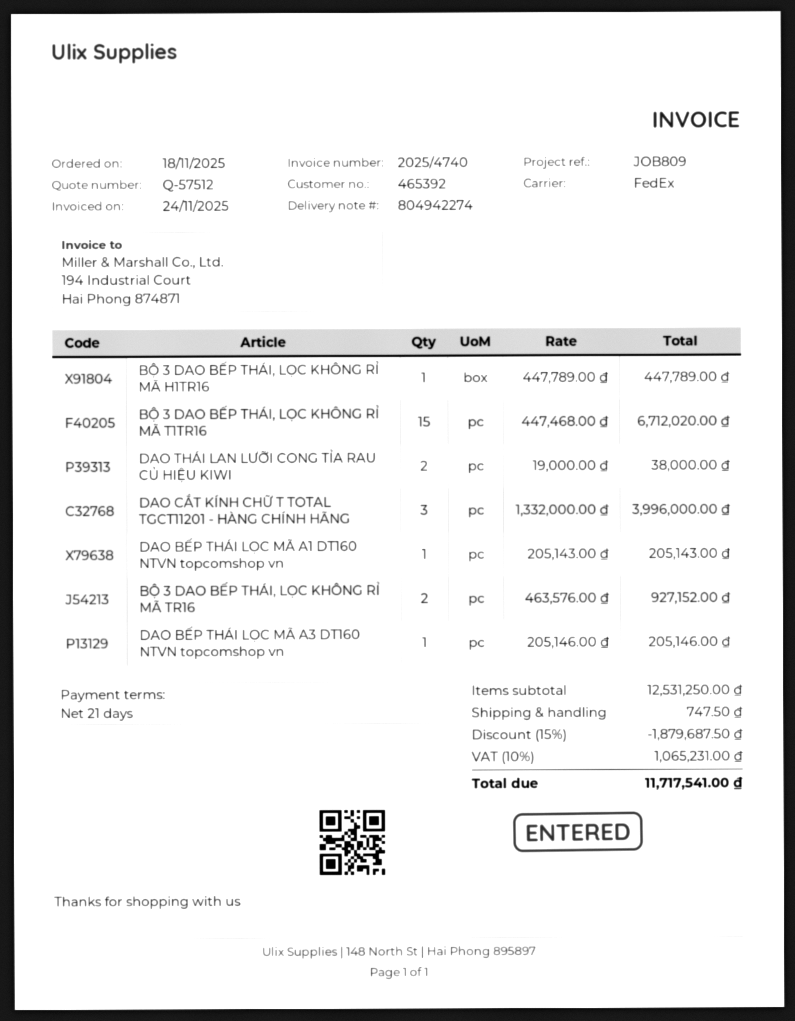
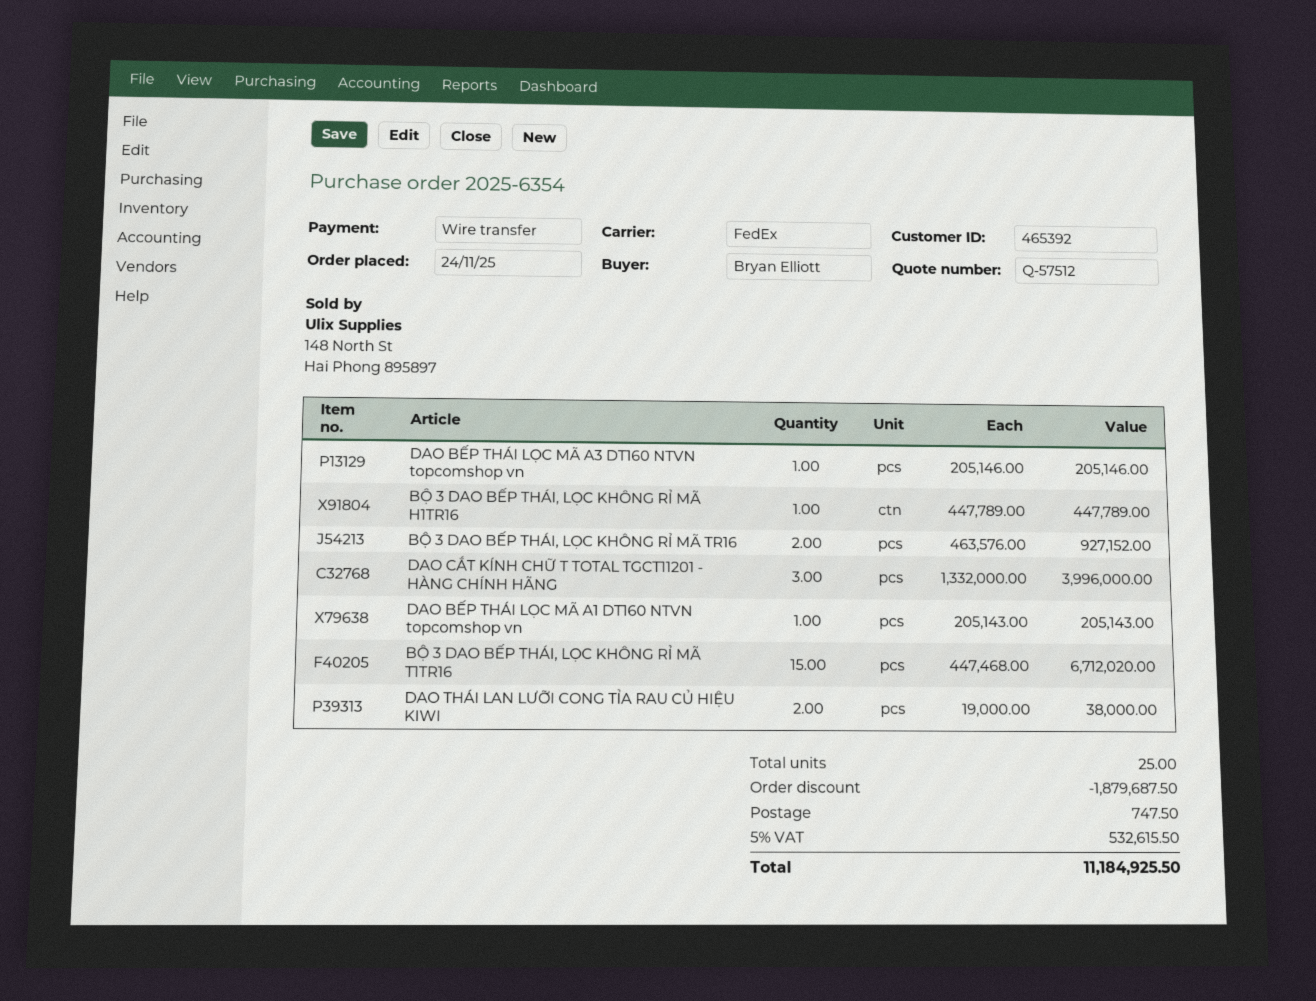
order date: 2025-11-18 -> 2025-11-24
tax: 10% = 1065231.00 -> 5% = 532615.50
total: 11717541.00 -> 11184925.50

